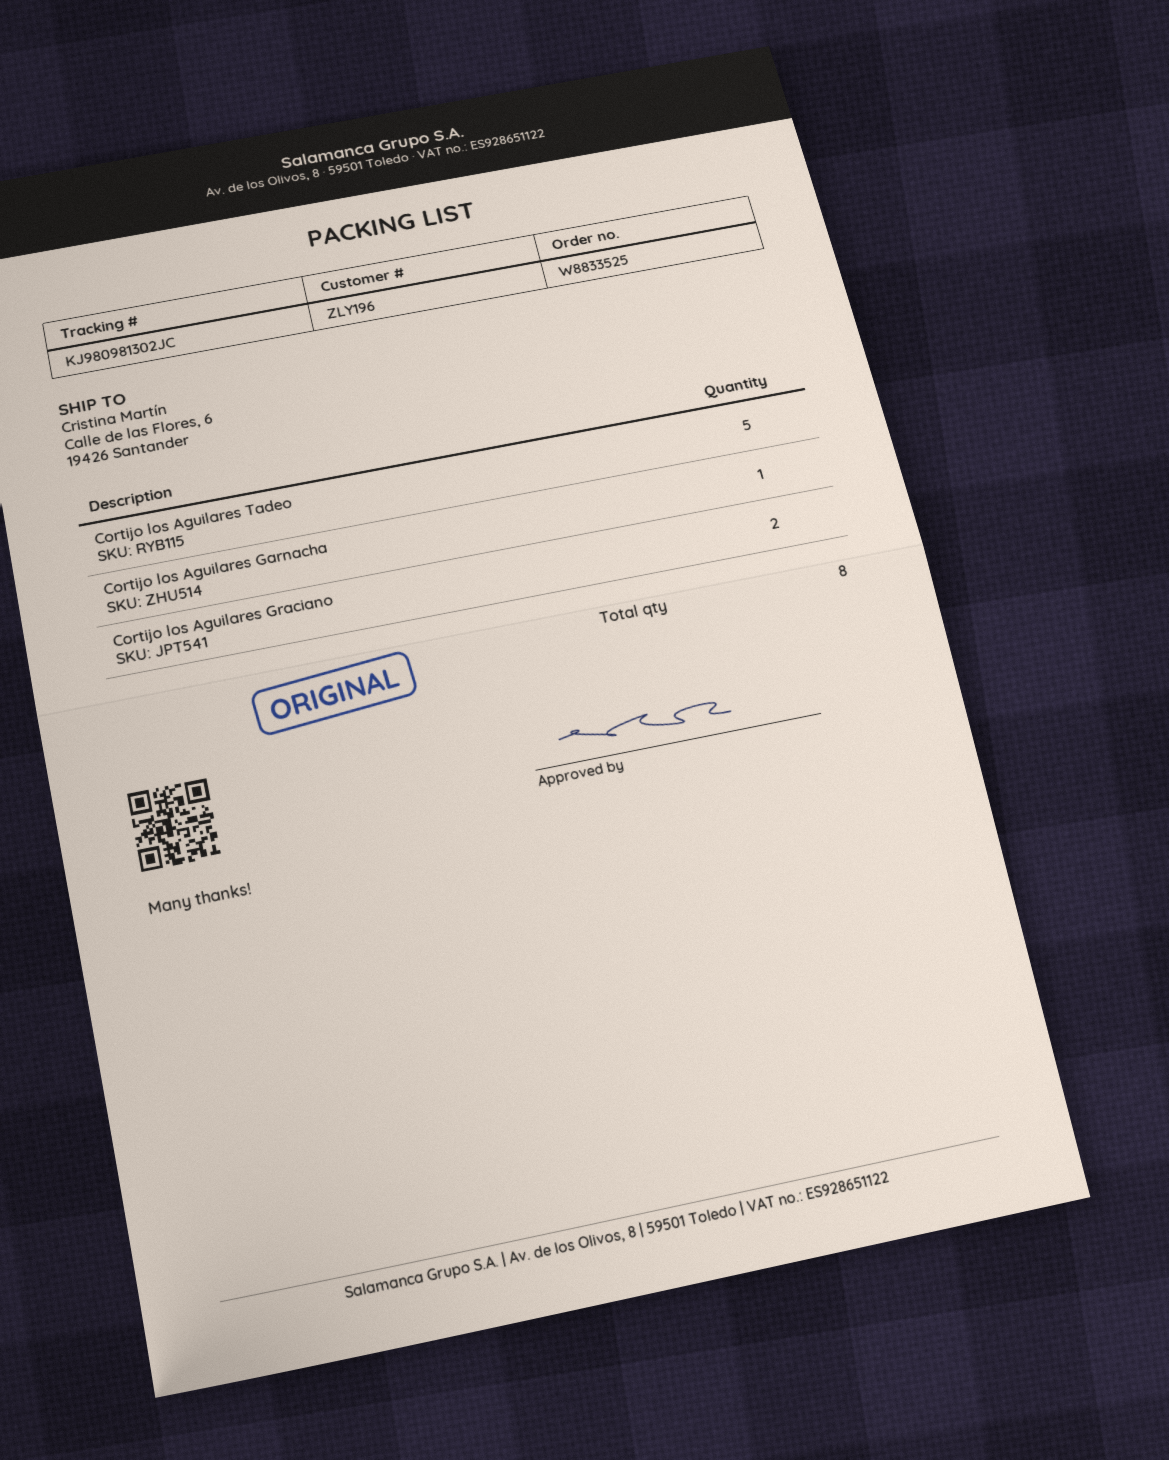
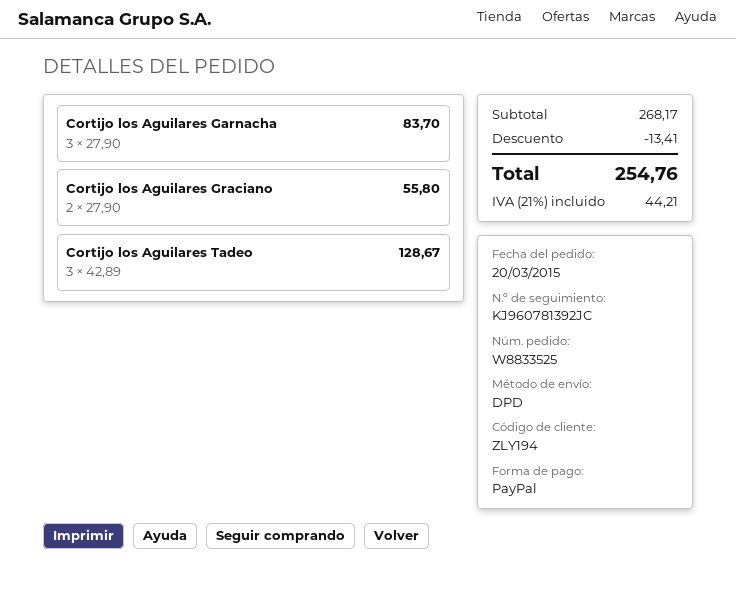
customer number: ZLY196 -> ZLY194
tracking number: KJ980981302JC -> KJ960781392JC
Cortijo los Aguilares Tadeo: 5 -> 3
Cortijo los Aguilares Garnacha: 1 -> 3

